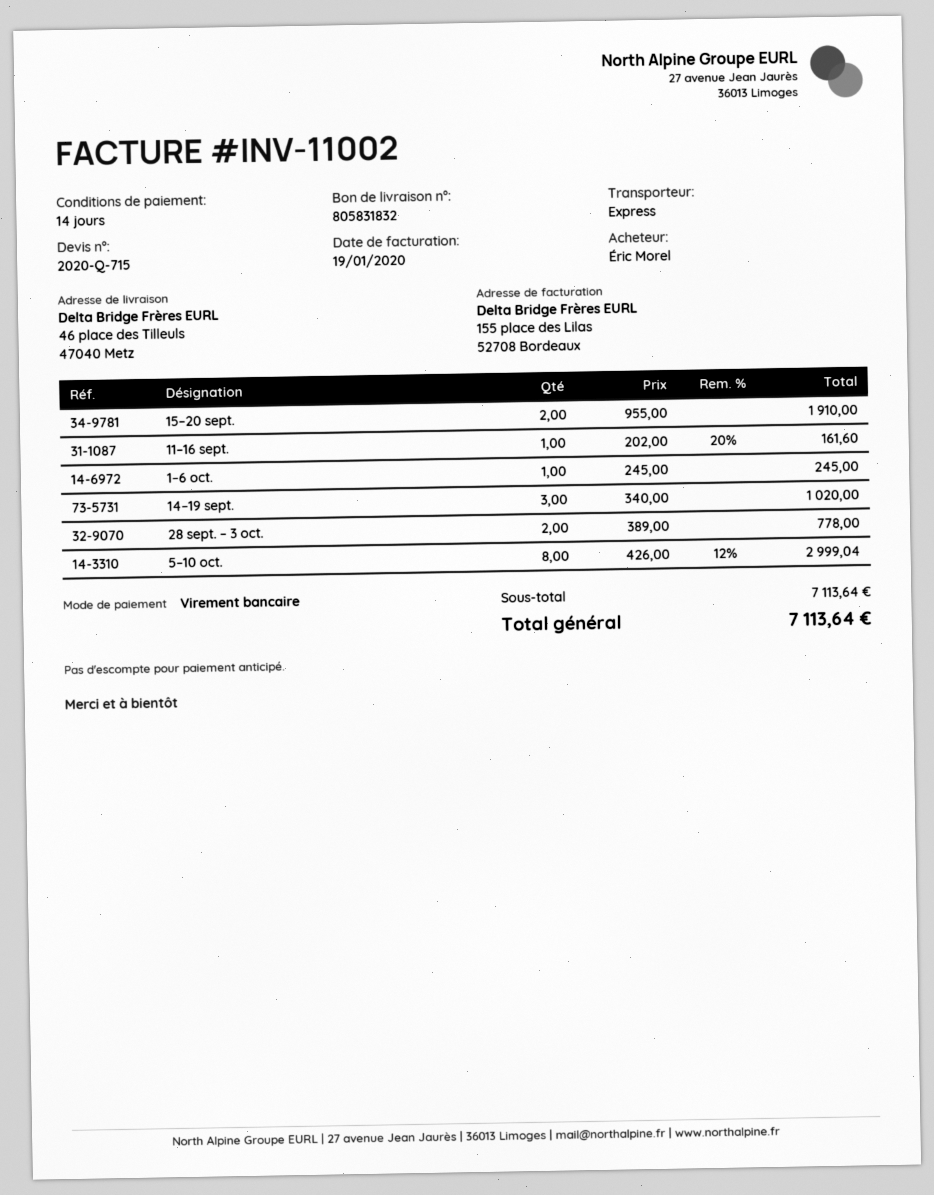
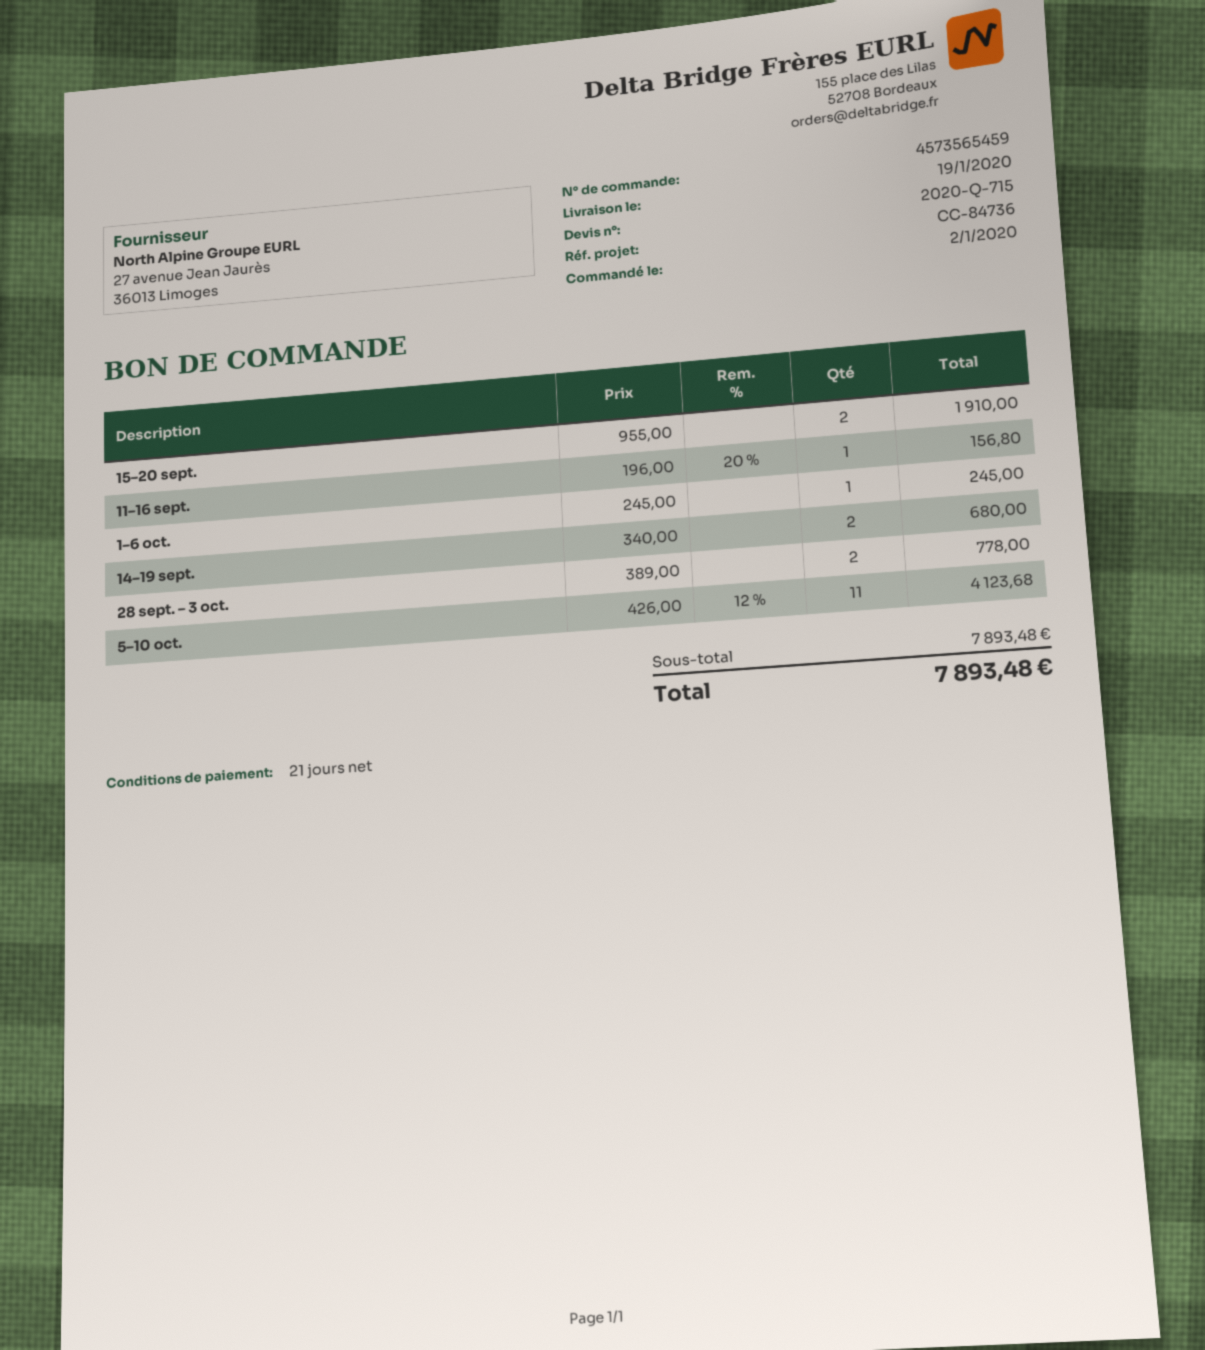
payment terms: 14 days -> 21 days
11–16 sept.: 1 x 202.00 - 20% = 161.60 -> 1 x 196.00 - 20% = 156.80
14–19 sept.: 3 x 340.00 = 1020.00 -> 2 x 340.00 = 680.00
5–10 oct.: 8 x 426.00 - 12% = 2999.04 -> 11 x 426.00 - 12% = 4123.68
subtotal: 7113.64 -> 7893.48
total: 7113.64 -> 7893.48

